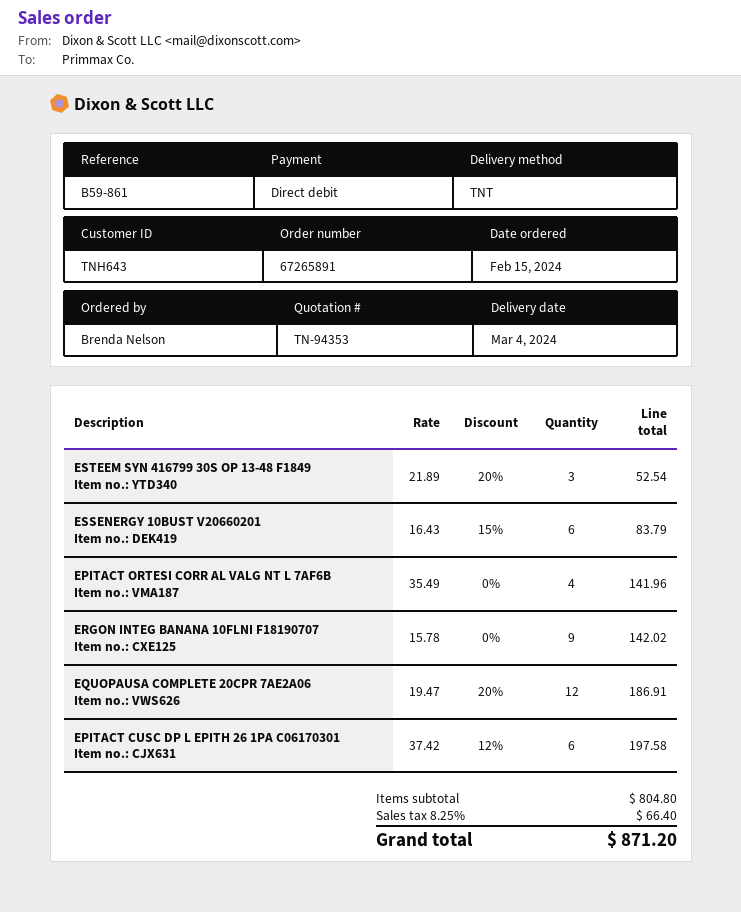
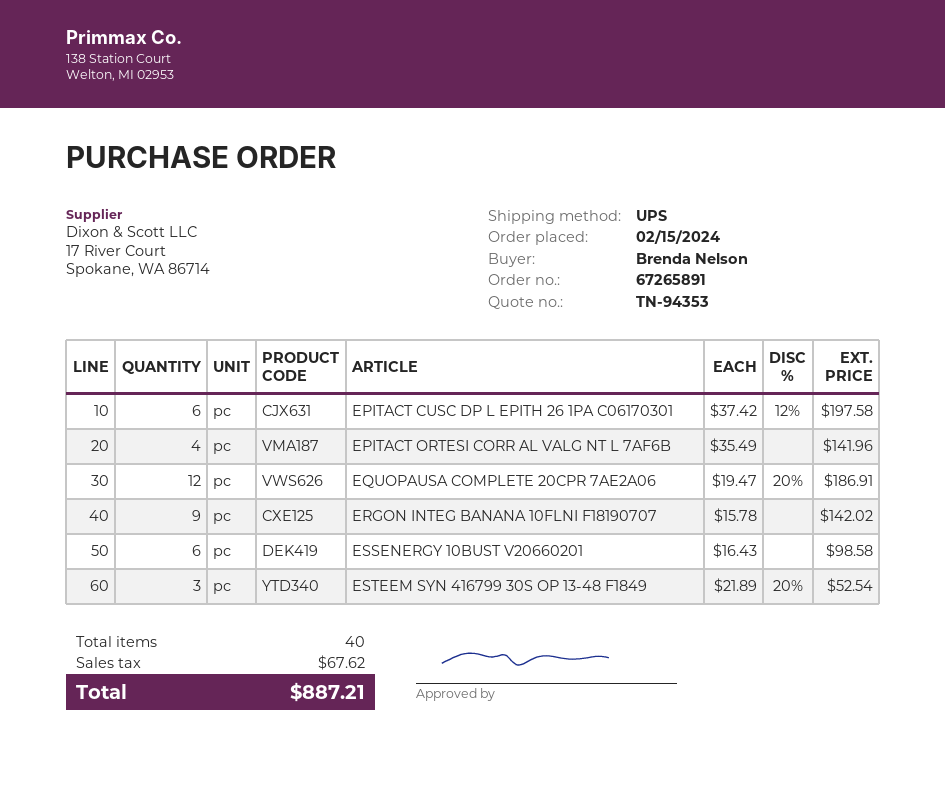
shipping method: TNT -> UPS
ESSENERGY 10BUST V20660201: 6 x 16.43 - 15% = 83.79 -> 6 x 16.43 = 98.58
tax: 66.40 -> 67.62
total: 871.20 -> 887.21

